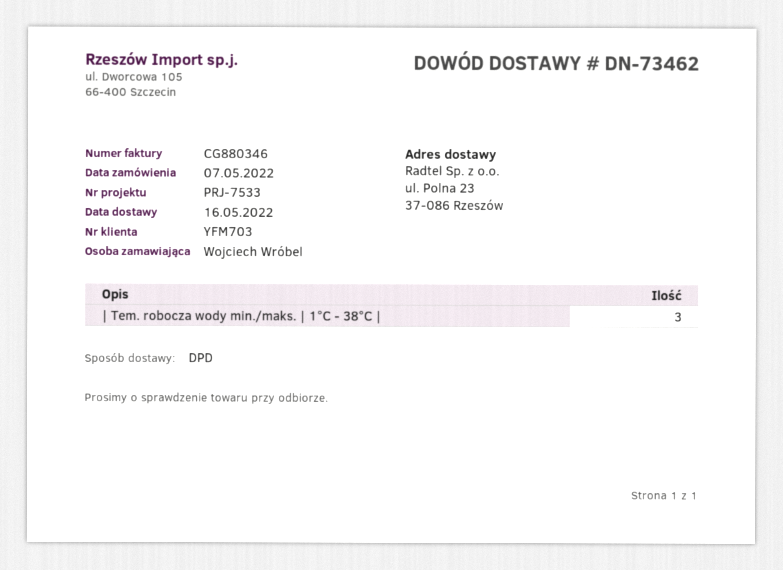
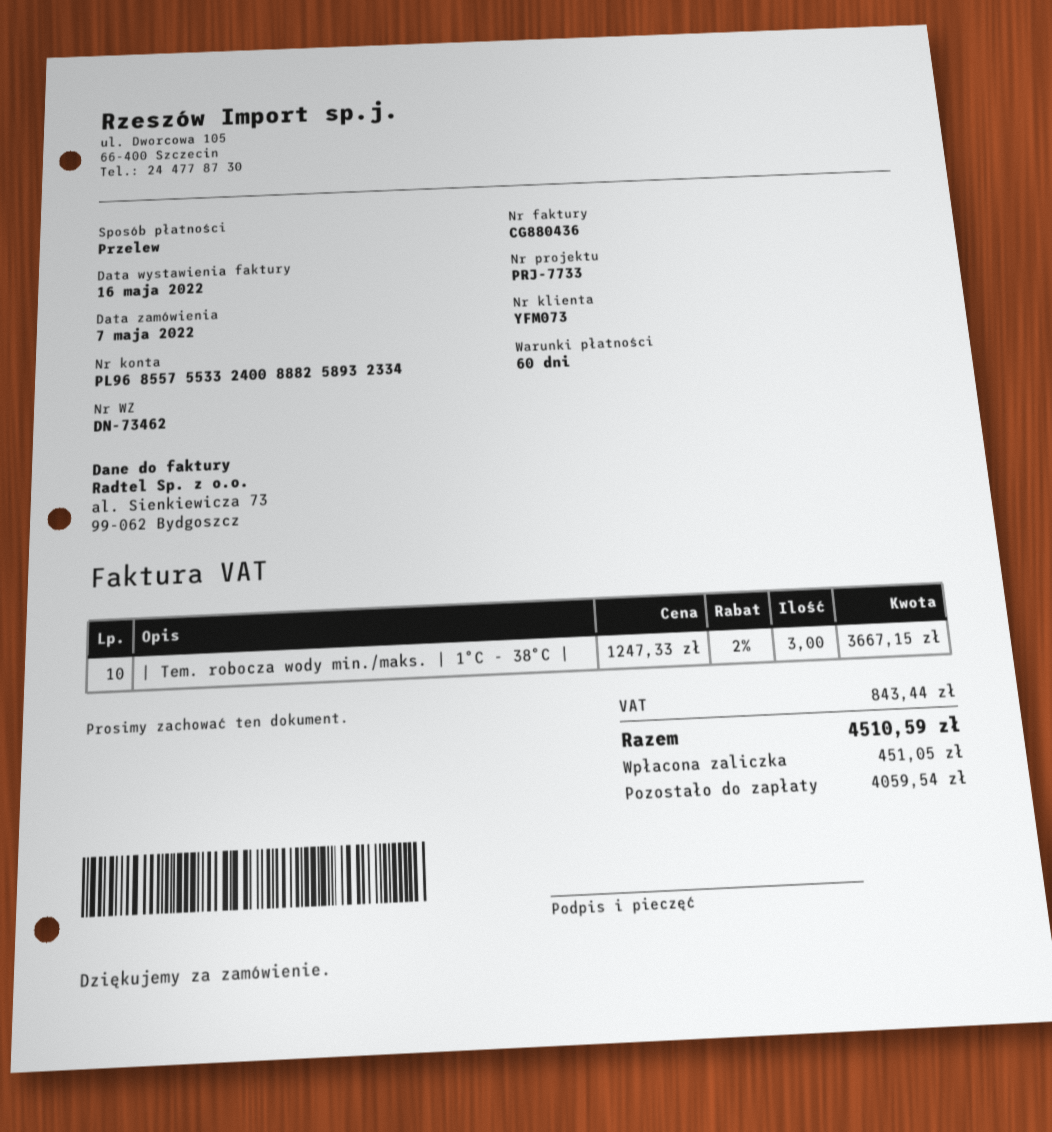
invoice number: CG880346 -> CG880436
customer number: YFM703 -> YFM073
reference: PRJ-7533 -> PRJ-7733

